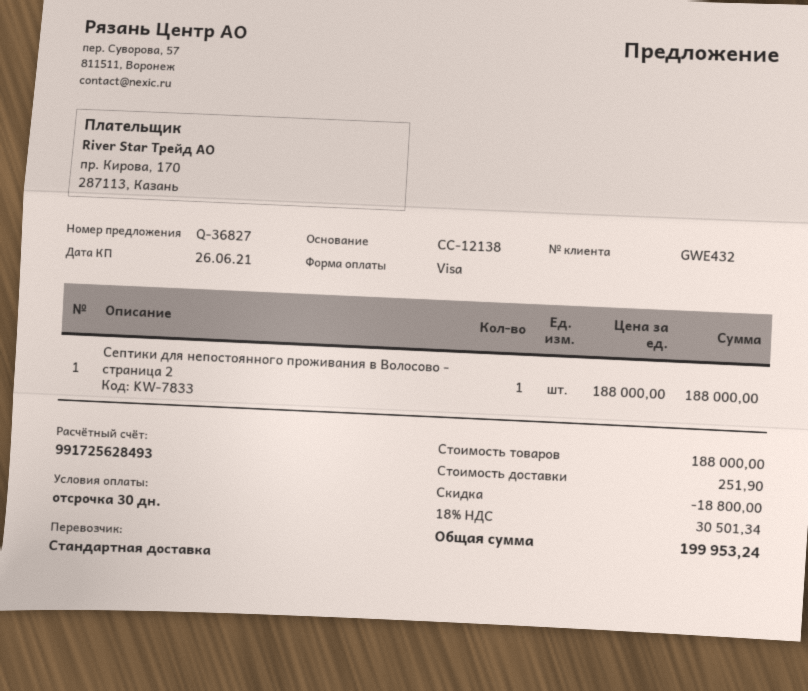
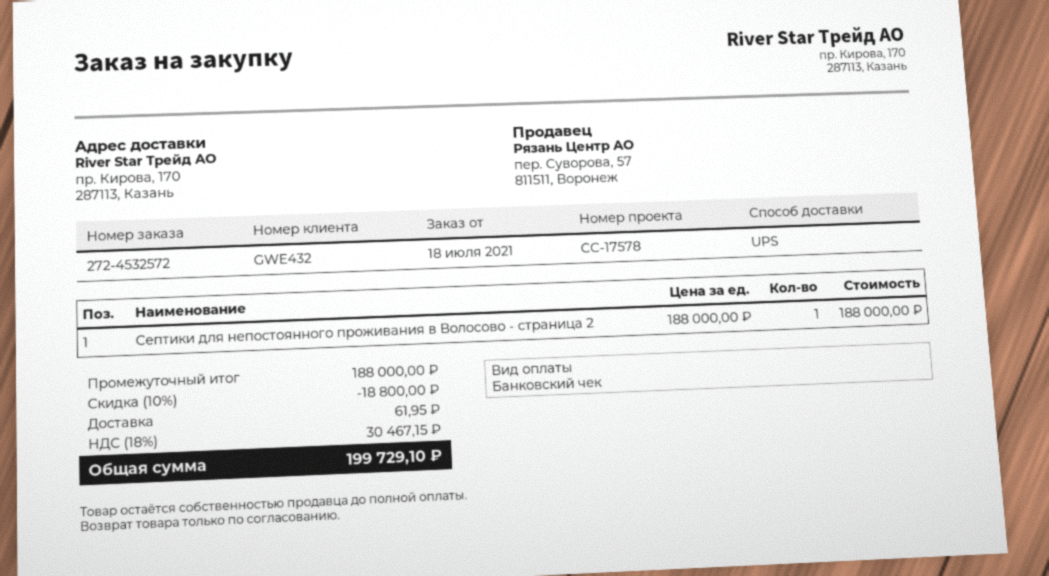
reference: CC-12138 -> CC-17578
payment method: Visa -> cheque
shipping method: standard -> UPS
shipping: 251.90 -> 61.95
tax: 18% = 30501.34 -> 18% = 30467.15
total: 199953.24 -> 199729.10

